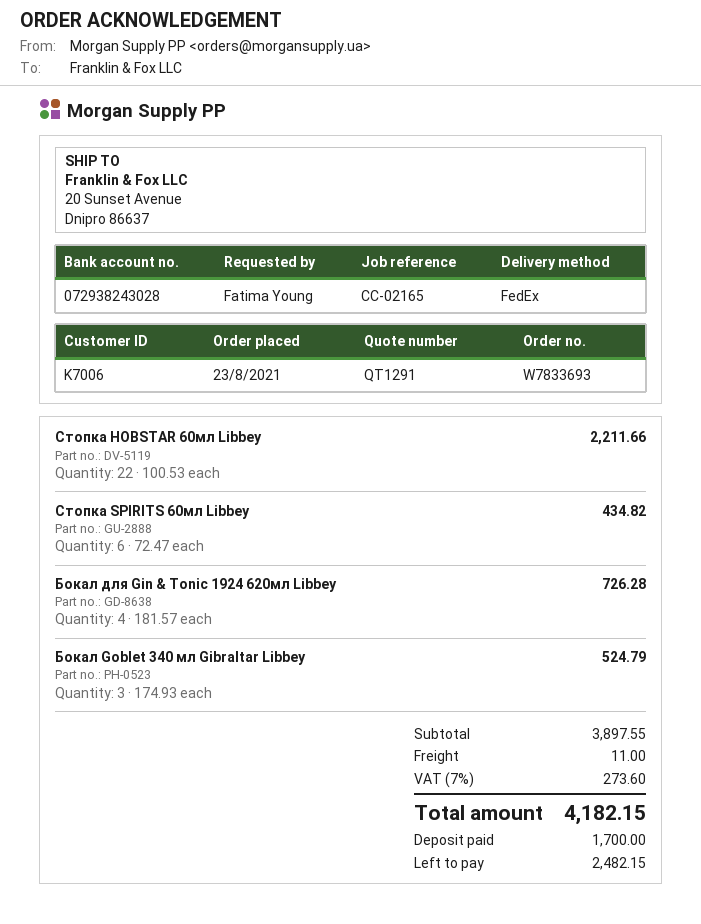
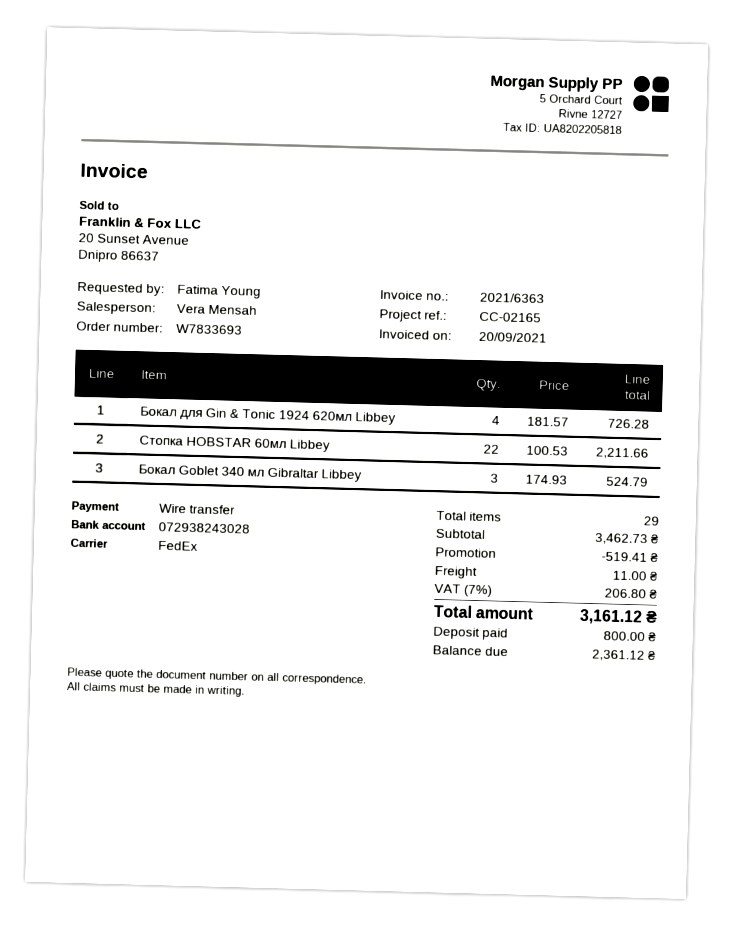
Стопка SPIRITS 60мл Libbey: 6 x 72.47 = 434.82 -> none
subtotal: 3897.55 -> 3462.73
discount: none -> 519.41
tax: 7% = 273.60 -> 7% = 206.80
total: 4182.15 -> 3161.12
deposit: 1700.00 -> 800.00
balance: 2482.15 -> 2361.12

